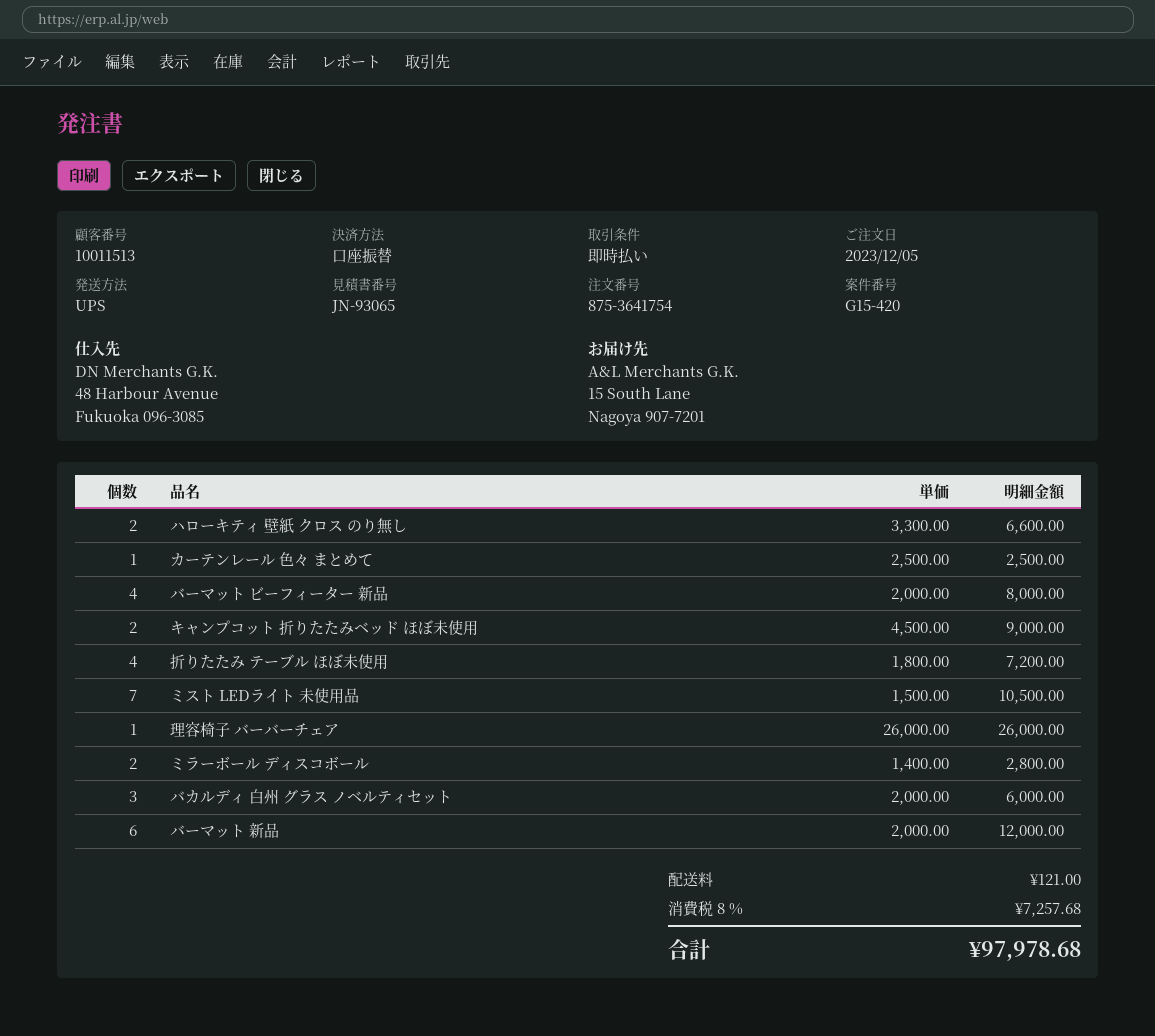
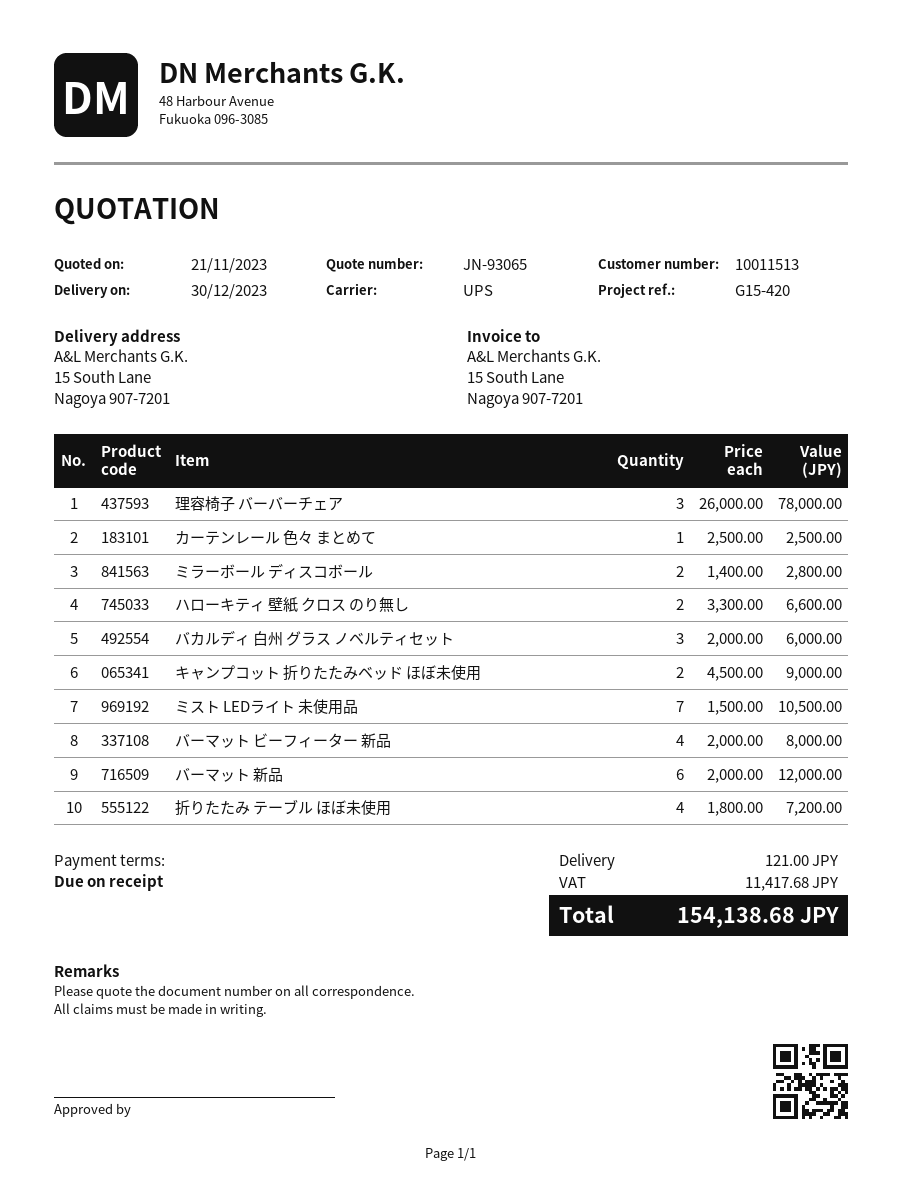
理容椅子 バーバーチェア: 1 x 26000.00 = 26000.00 -> 3 x 26000.00 = 78000.00
tax: 7257.68 -> 11417.68
total: 97978.68 -> 154138.68

